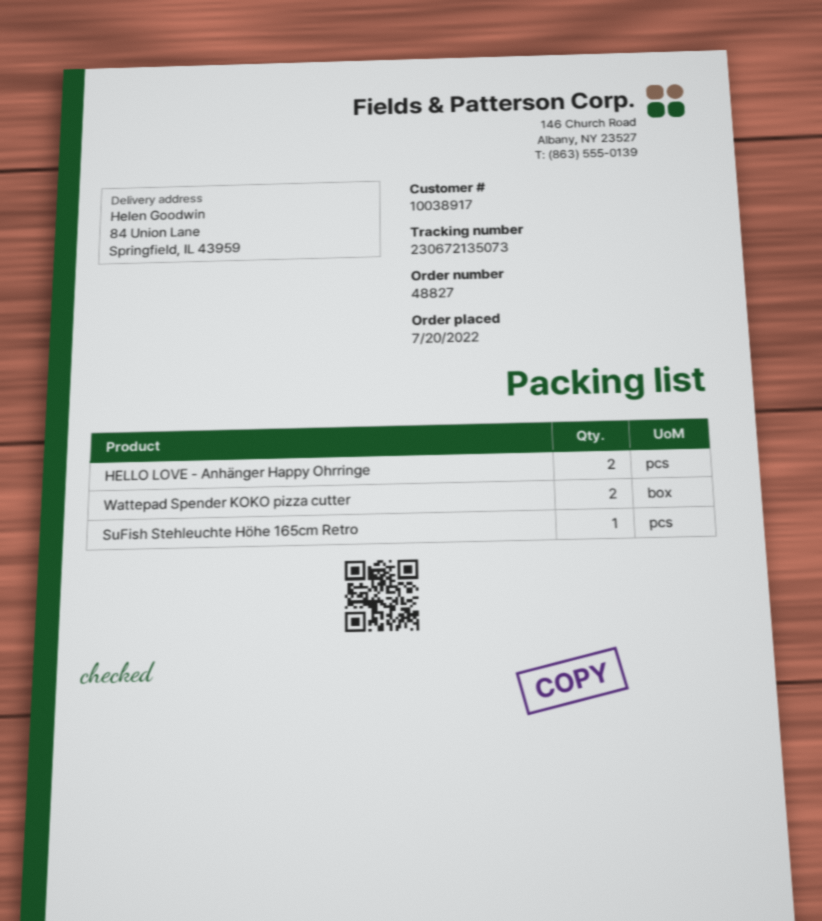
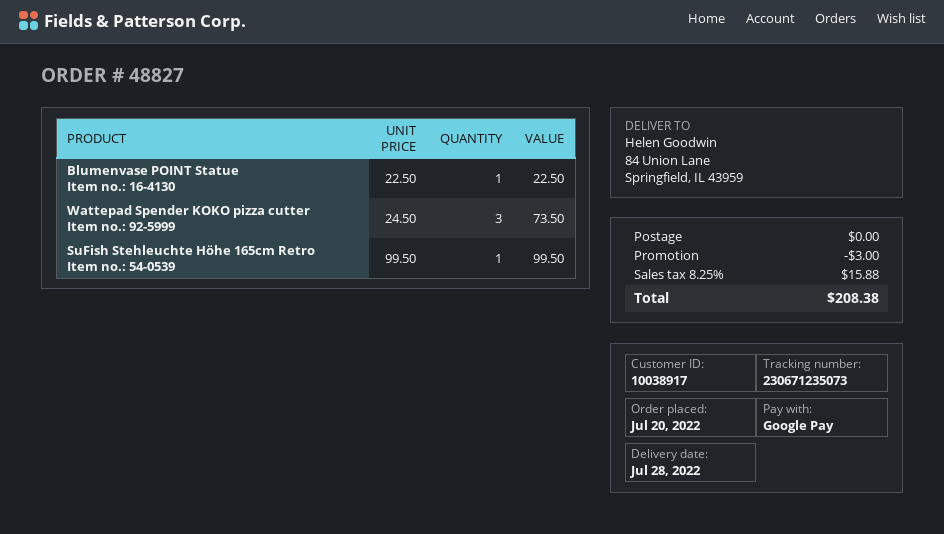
tracking number: 230672135073 -> 230671235073
HELLO LOVE - Anhänger Happy Ohrringe: 2 -> none
Wattepad Spender KOKO pizza cutter: 2 -> 3
Blumenvase POINT Statue: none -> 1

